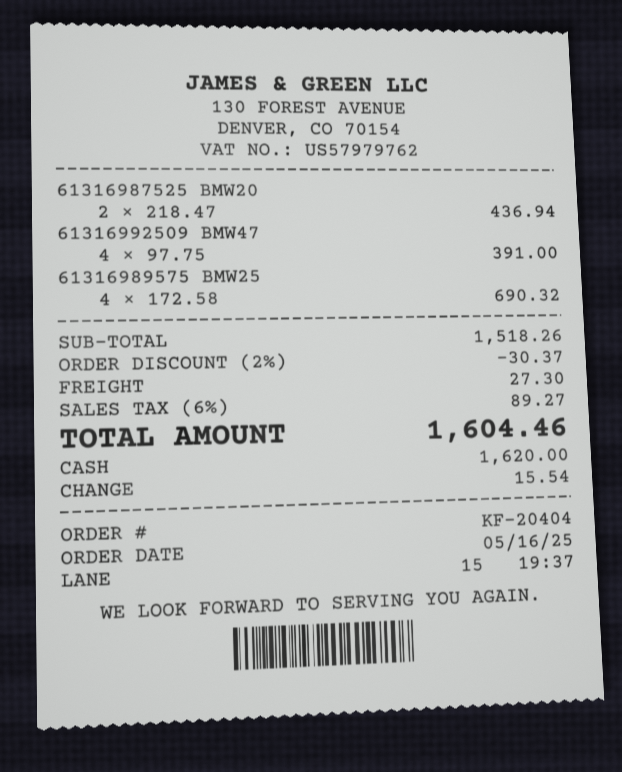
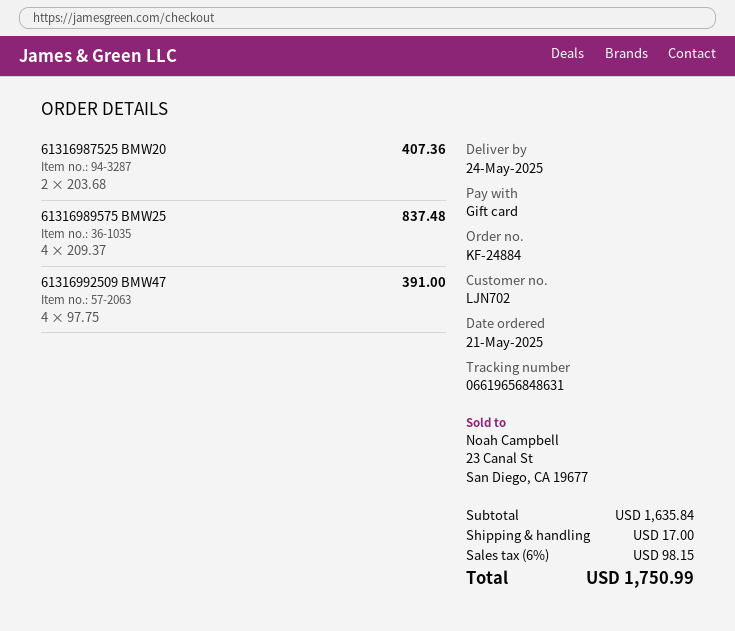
order number: KF-20404 -> KF-24884
order date: 2025-05-16 -> 2025-05-21
payment method: cash -> gift card
61316987525 BMW20: 2 x 218.47 = 436.94 -> 2 x 203.68 = 407.36
61316989575 BMW25: 4 x 172.58 = 690.32 -> 4 x 209.37 = 837.48
subtotal: 1518.26 -> 1635.84
discount: 2% = 30.37 -> none
shipping: 27.30 -> 17.00
tax: 6% = 89.27 -> 6% = 98.15
total: 1604.46 -> 1750.99

